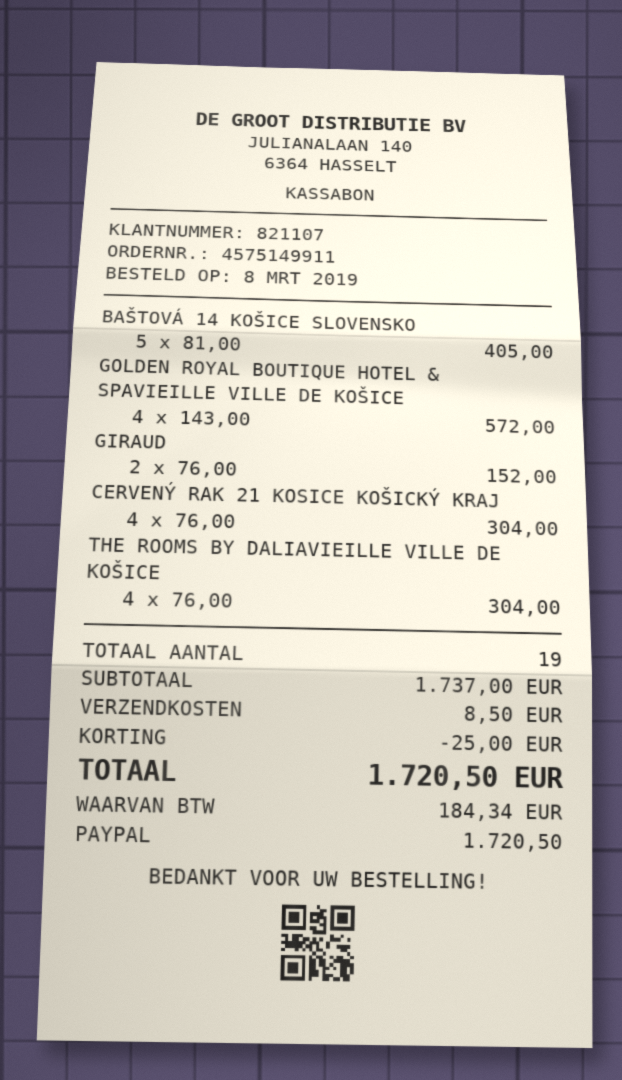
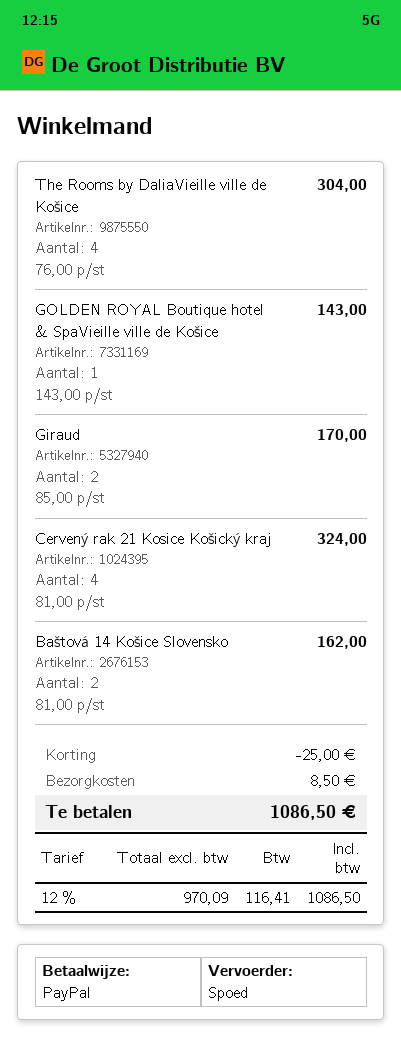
BAŠTOVÁ 14 KOŠICE SLOVENSKO: 5 x 81.00 = 405.00 -> 2 x 81.00 = 162.00
GOLDEN ROYAL BOUTIQUE HOTEL & SPAVIEILLE VILLE DE KOŠICE: 4 x 143.00 = 572.00 -> 1 x 143.00 = 143.00
GIRAUD: 2 x 76.00 = 152.00 -> 2 x 85.00 = 170.00
CERVENÝ RAK 21 KOSICE KOŠICKÝ KRAJ: 4 x 76.00 = 304.00 -> 4 x 81.00 = 324.00
tax: 184.34 -> 116.41
total: 1720.50 -> 1086.50

